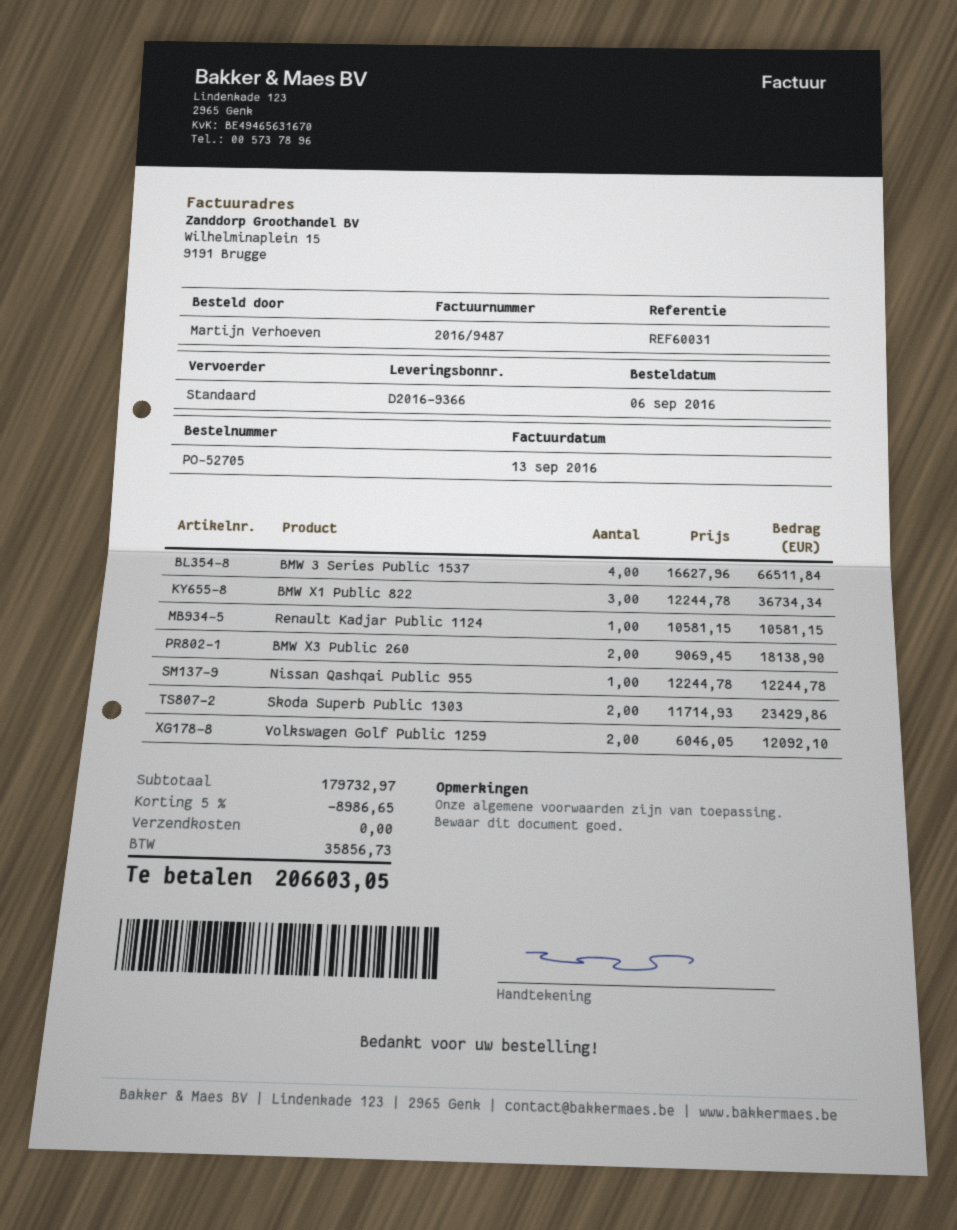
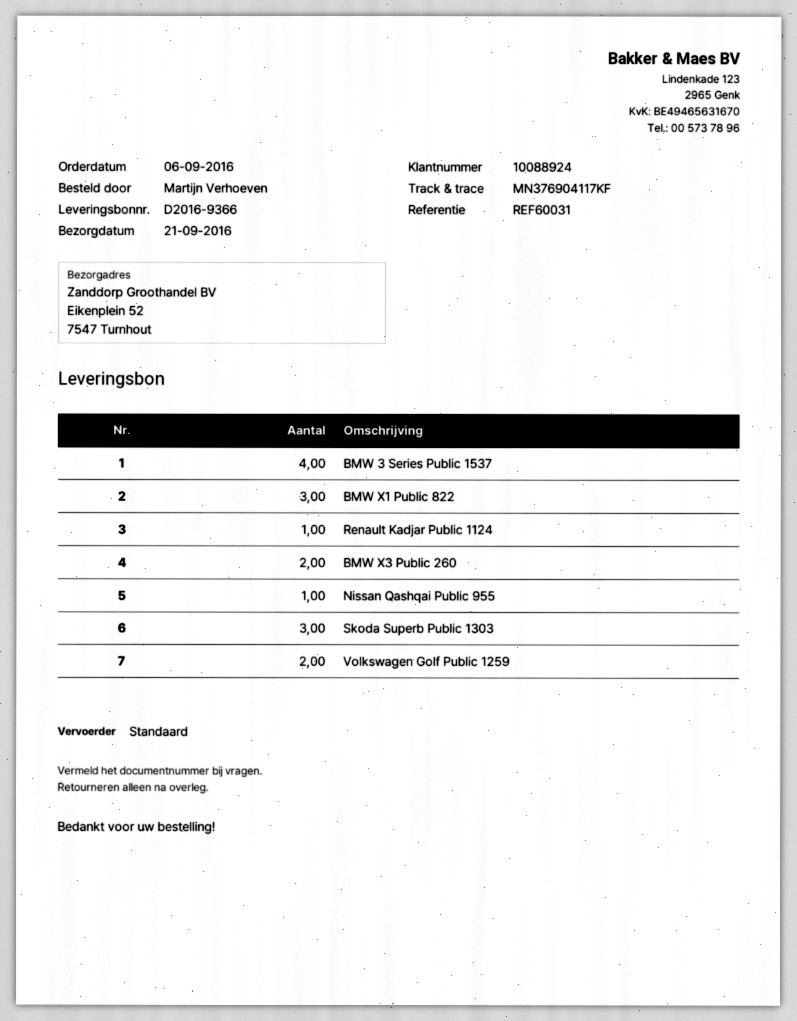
Skoda Superb Public 1303: 2 -> 3

